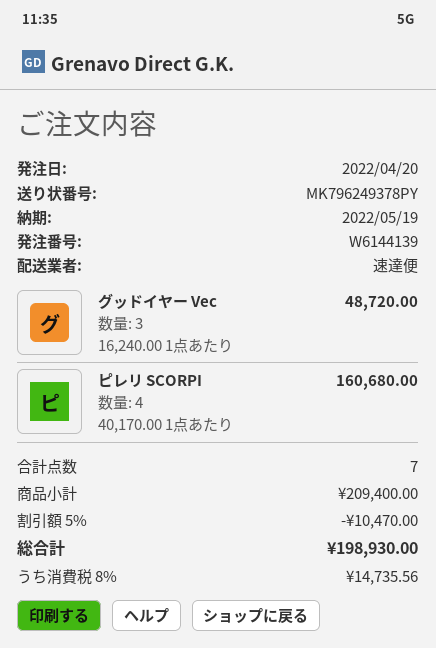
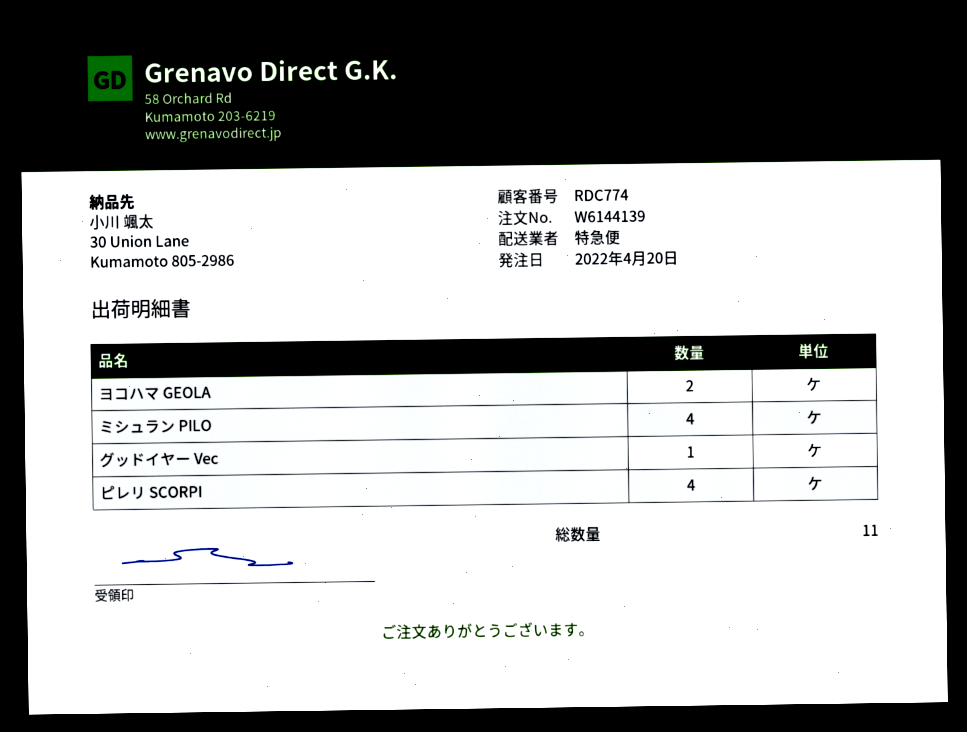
グッドイヤー Vec: 3 -> 1
ヨコハマ GEOLA: none -> 2
ミシュラン PILO: none -> 4
total quantity: 7 -> 11

